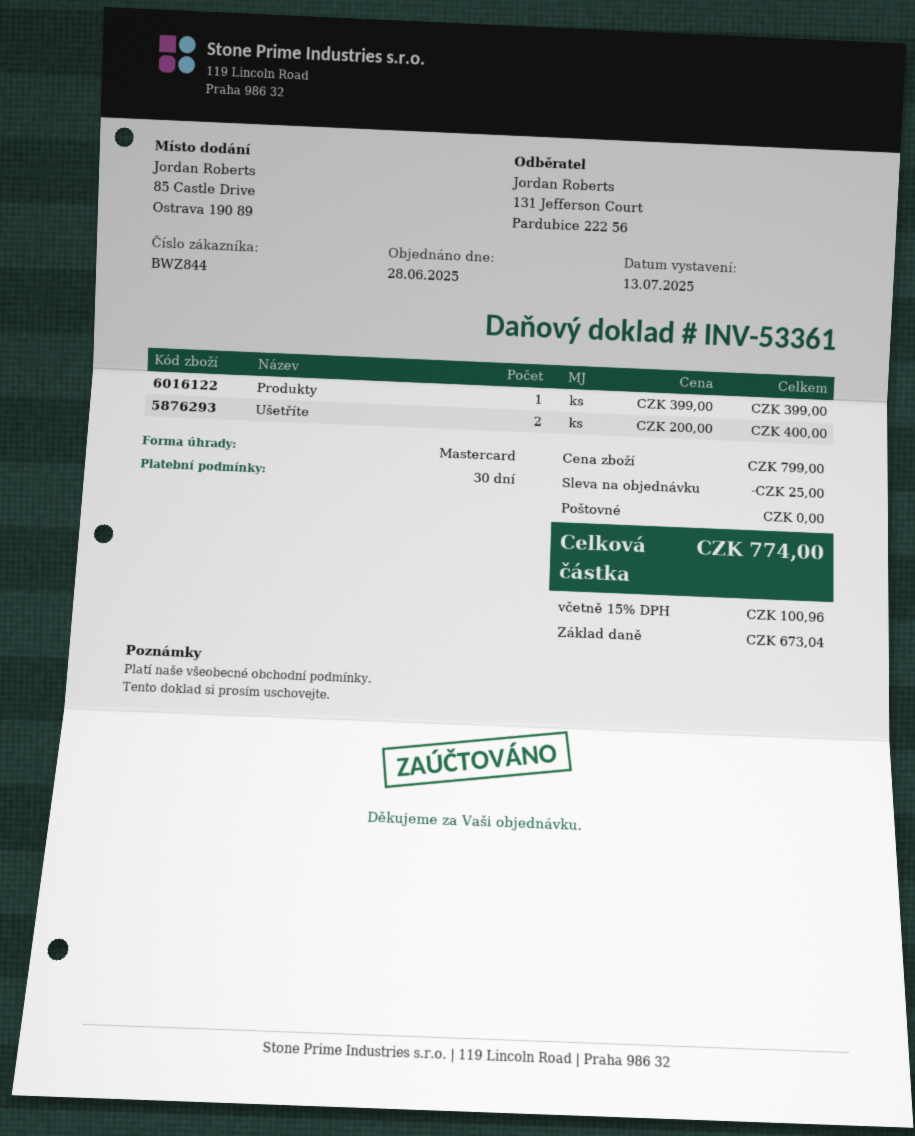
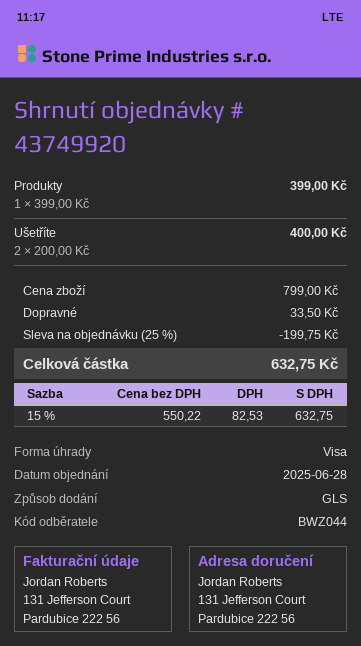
customer number: BWZ844 -> BWZ044
payment method: Mastercard -> Visa
ship to: 85 Castle Drive, Ostrava 190 89 -> 131 Jefferson Court, Pardubice 222 56
discount: 25.00 -> 199.75
shipping: 0.00 -> 33.50
net: 673.04 -> 550.22
tax: 15% = 100.96 -> 15% = 82.53
total: 774.00 -> 632.75

